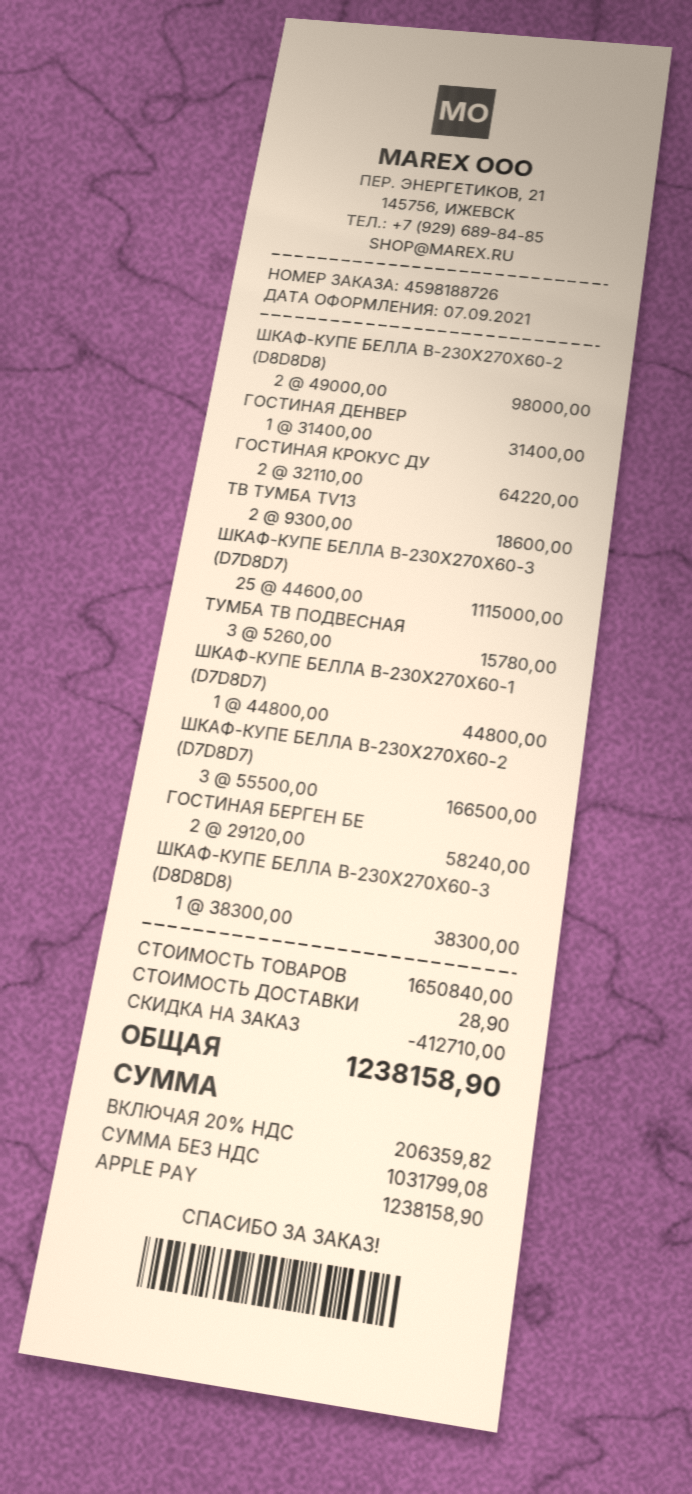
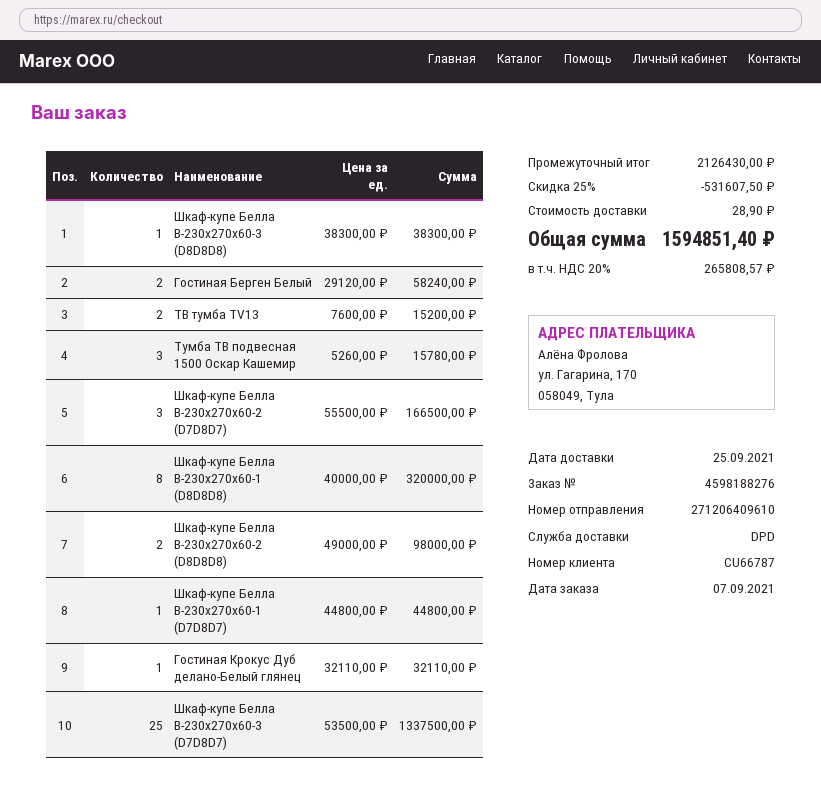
order number: 4598188726 -> 4598188276
ГОСТИНАЯ ДЕНВЕР: 1 x 31400.00 = 31400.00 -> none
ГОСТИНАЯ КРОКУС ДУ: 2 x 32110.00 = 64220.00 -> 1 x 32110.00 = 32110.00
ТВ ТУМБА TV13: 2 x 9300.00 = 18600.00 -> 2 x 7600.00 = 15200.00
ШКАФ-КУПЕ БЕЛЛА B-230Х270Х60-3 (D7D8D7): 25 x 44600.00 = 1115000.00 -> 25 x 53500.00 = 1337500.00
Шкаф-купе Белла B-230х270х60-1 (D8D8D8): none -> 8 x 40000.00 = 320000.00
subtotal: 1650840.00 -> 2126430.00
discount: 412710.00 -> 531607.50
tax: 20% = 206359.82 -> 20% = 265808.57
total: 1238158.90 -> 1594851.40

